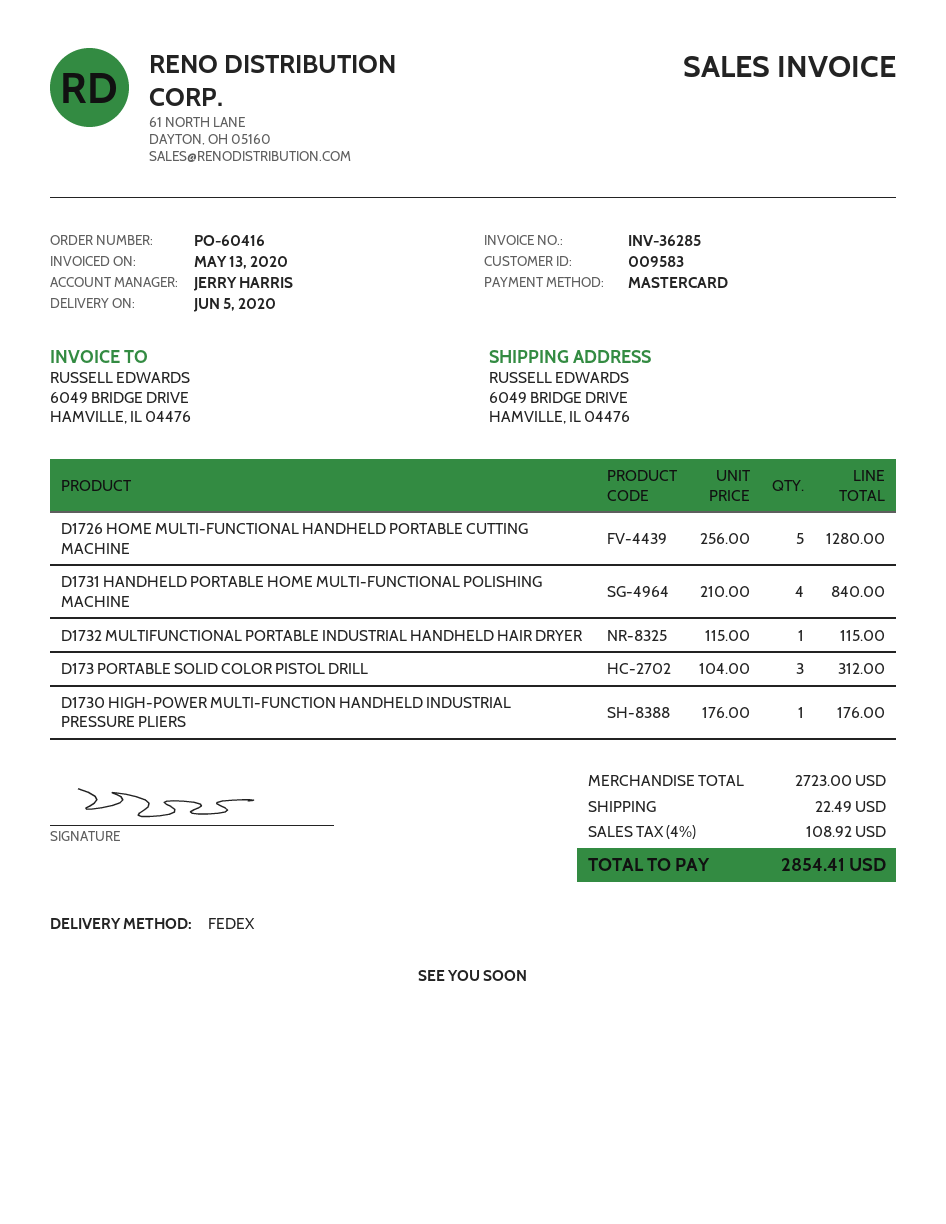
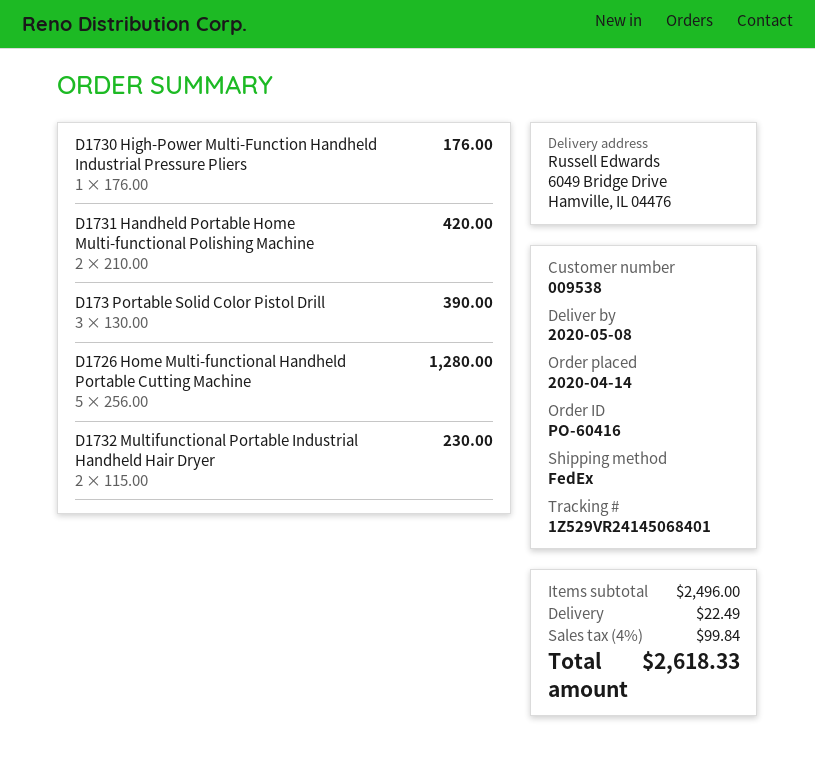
delivery date: 2020-06-05 -> 2020-05-08
customer number: 009583 -> 009538
D1731 HANDHELD PORTABLE HOME MULTI-FUNCTIONAL POLISHING MACHINE: 4 x 210.00 = 840.00 -> 2 x 210.00 = 420.00
D1732 MULTIFUNCTIONAL PORTABLE INDUSTRIAL HANDHELD HAIR DRYER: 1 x 115.00 = 115.00 -> 2 x 115.00 = 230.00
D173 PORTABLE SOLID COLOR PISTOL DRILL: 3 x 104.00 = 312.00 -> 3 x 130.00 = 390.00
subtotal: 2723.00 -> 2496.00
tax: 4% = 108.92 -> 4% = 99.84
total: 2854.41 -> 2618.33

